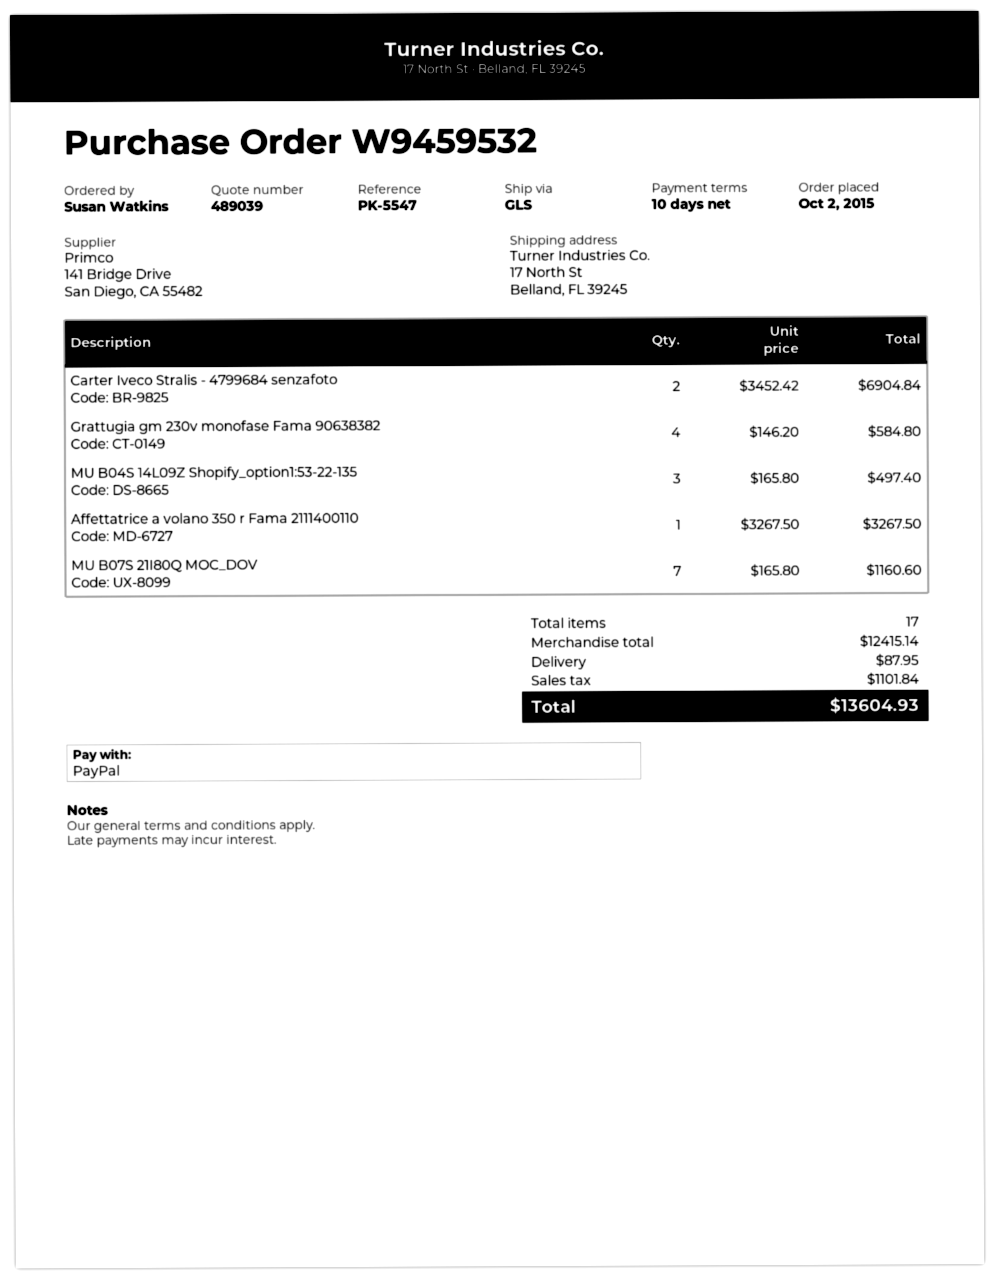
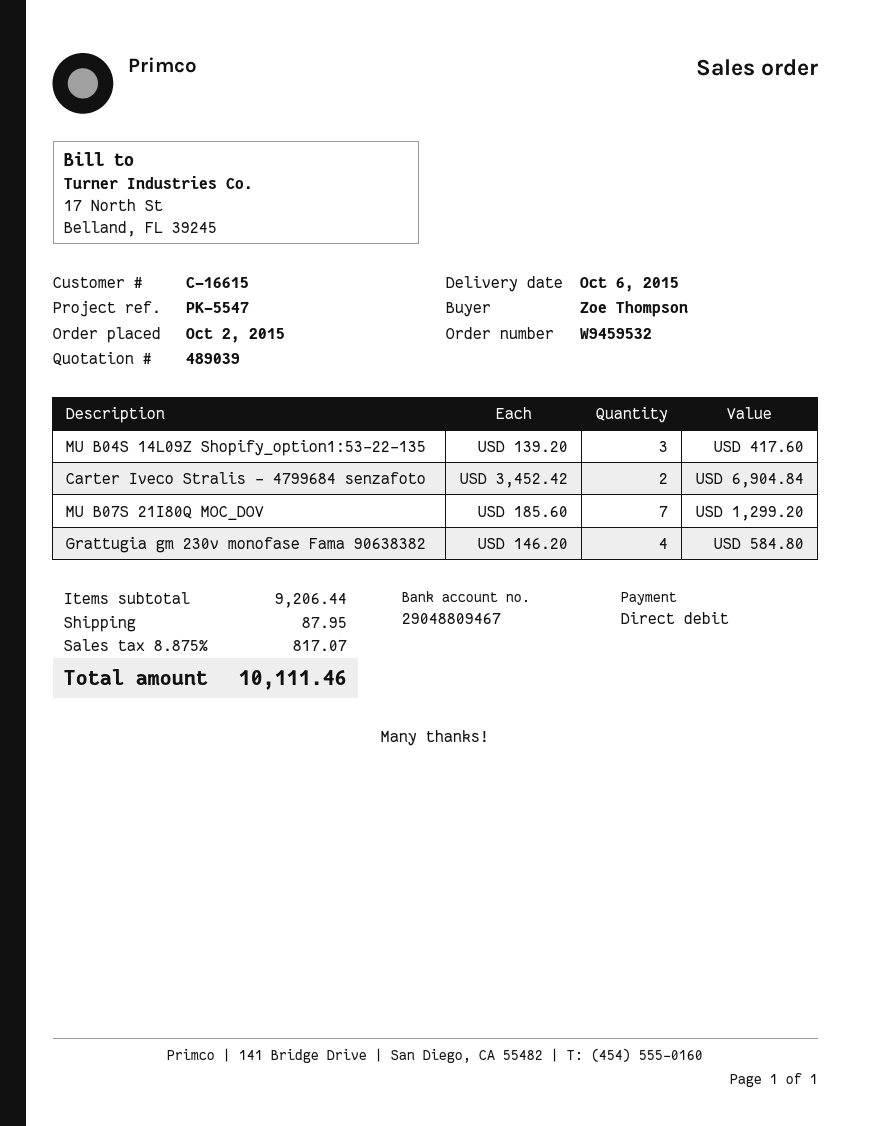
ordered by: Susan Watkins -> Zoe Thompson
payment method: PayPal -> direct debit
MU B04S 14L09Z Shopify_option1:53-22-135: 3 x 165.80 = 497.40 -> 3 x 139.20 = 417.60
Affettatrice a volano 350 r Fama 2111400110: 1 x 3267.50 = 3267.50 -> none
MU B07S 21I80Q MOC_DOV: 7 x 165.80 = 1160.60 -> 7 x 185.60 = 1299.20
subtotal: 12415.14 -> 9206.44
tax: 1101.84 -> 817.07
total: 13604.93 -> 10111.46

